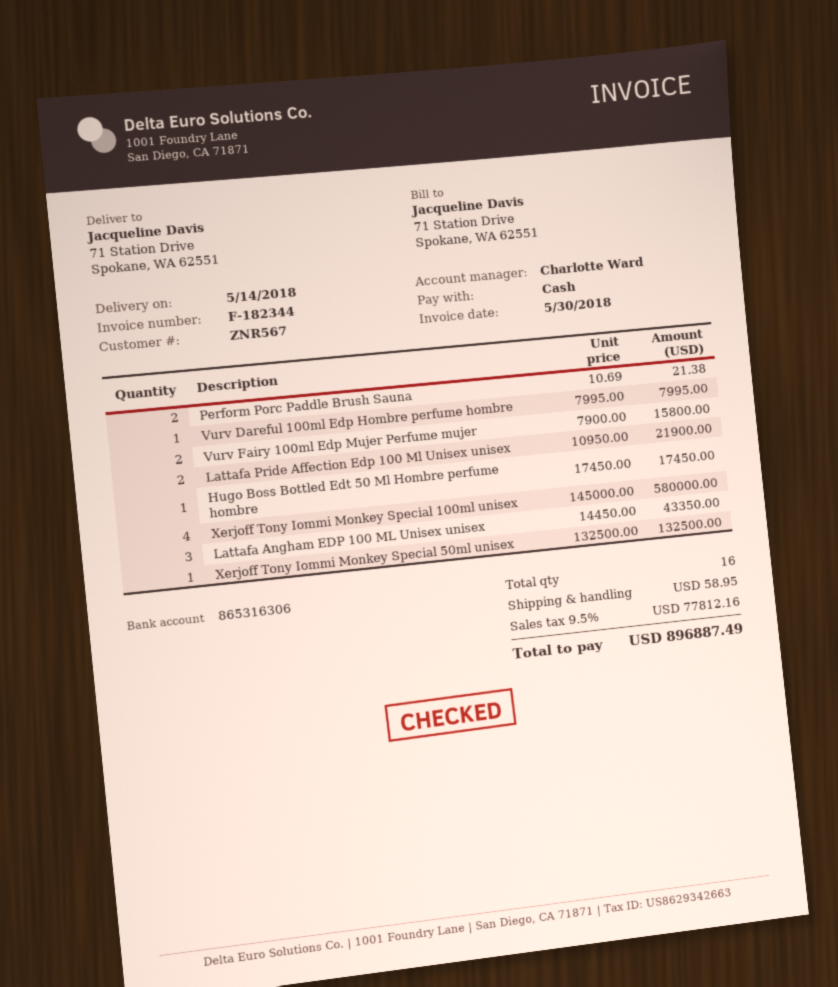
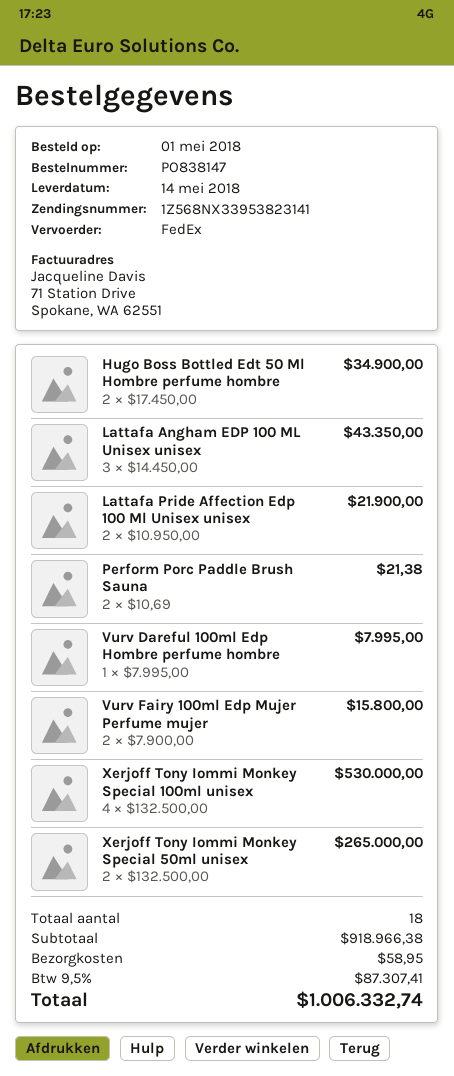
Hugo Boss Bottled Edt 50 Ml Hombre perfume hombre: 1 x 17450.00 = 17450.00 -> 2 x 17450.00 = 34900.00
Xerjoff Tony Iommi Monkey Special 100ml unisex: 4 x 145000.00 = 580000.00 -> 4 x 132500.00 = 530000.00
Xerjoff Tony Iommi Monkey Special 50ml unisex: 1 x 132500.00 = 132500.00 -> 2 x 132500.00 = 265000.00
total quantity: 16 -> 18
tax: 9.5% = 77812.16 -> 9.5% = 87307.41
total: 896887.49 -> 1006332.74

